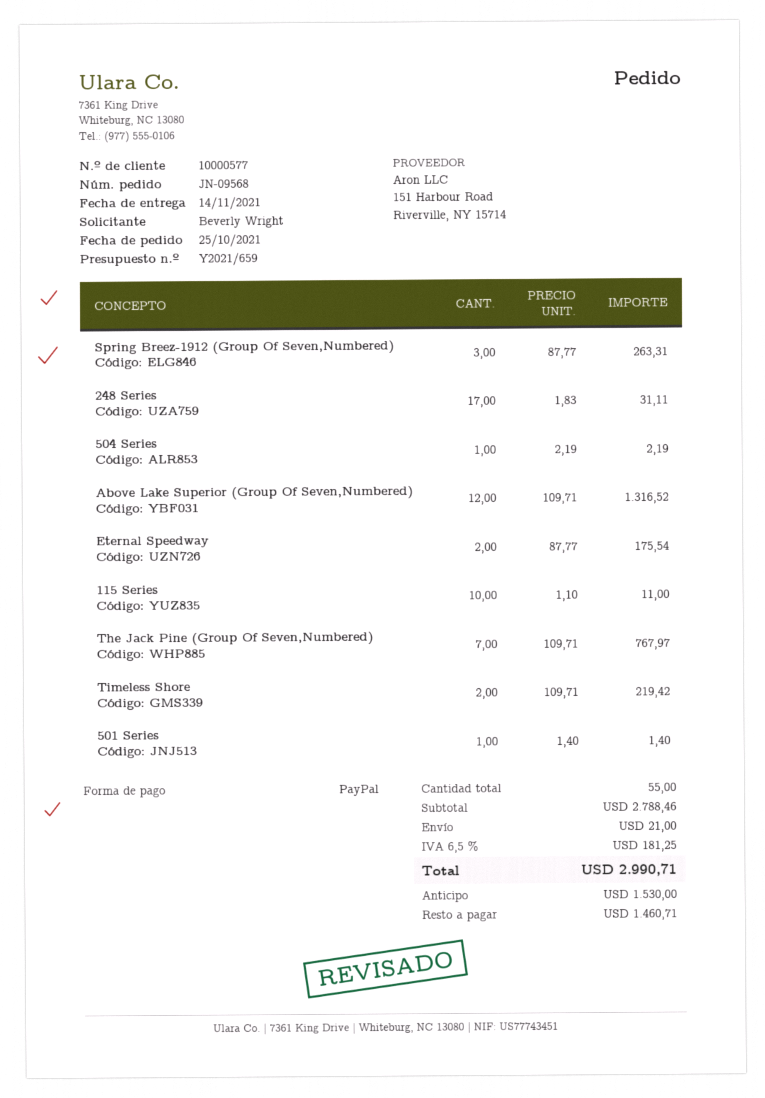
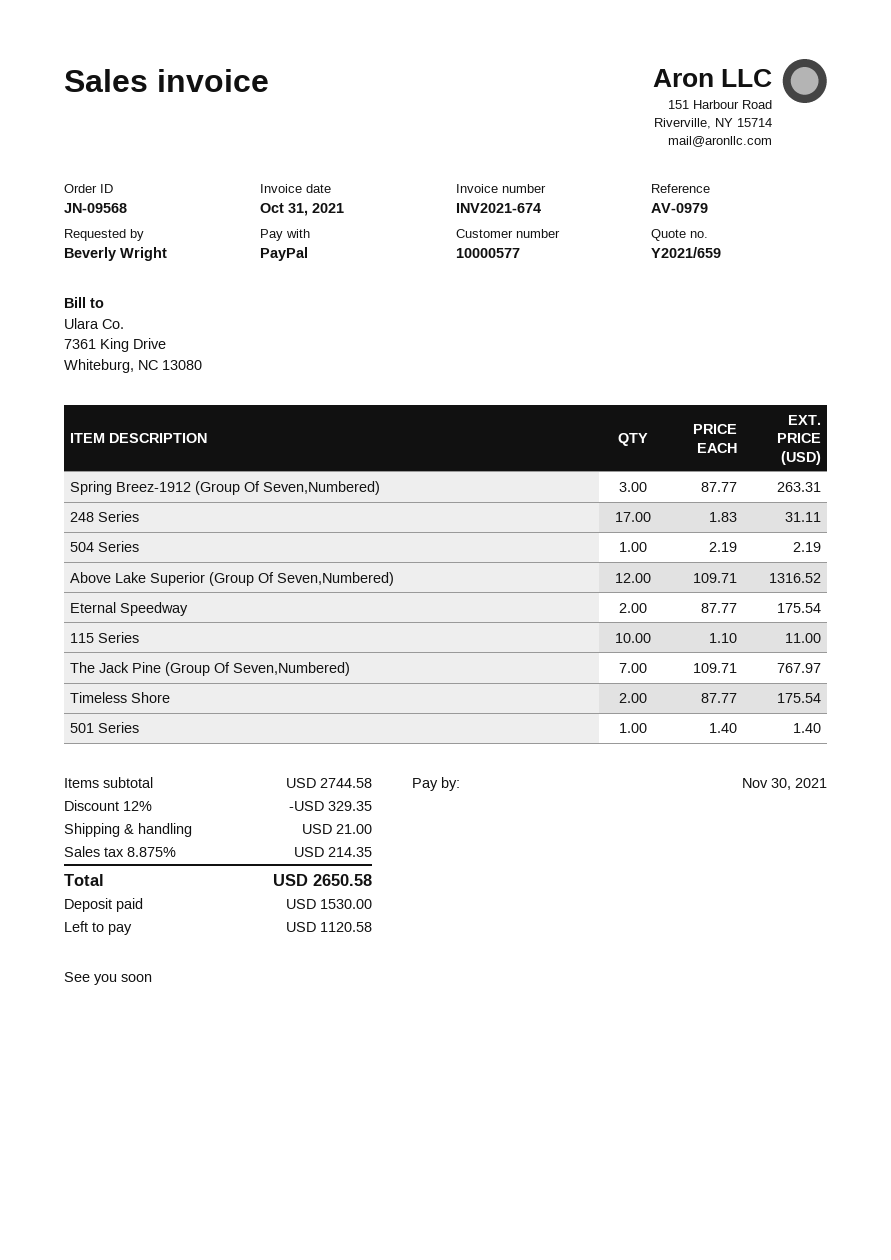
Timeless Shore: 2 x 109.71 = 219.42 -> 2 x 87.77 = 175.54
subtotal: 2788.46 -> 2744.58
discount: none -> 12% = 329.35
tax: 6.5% = 181.25 -> 8.875% = 214.35
total: 2990.71 -> 2650.58
balance: 1460.71 -> 1120.58

